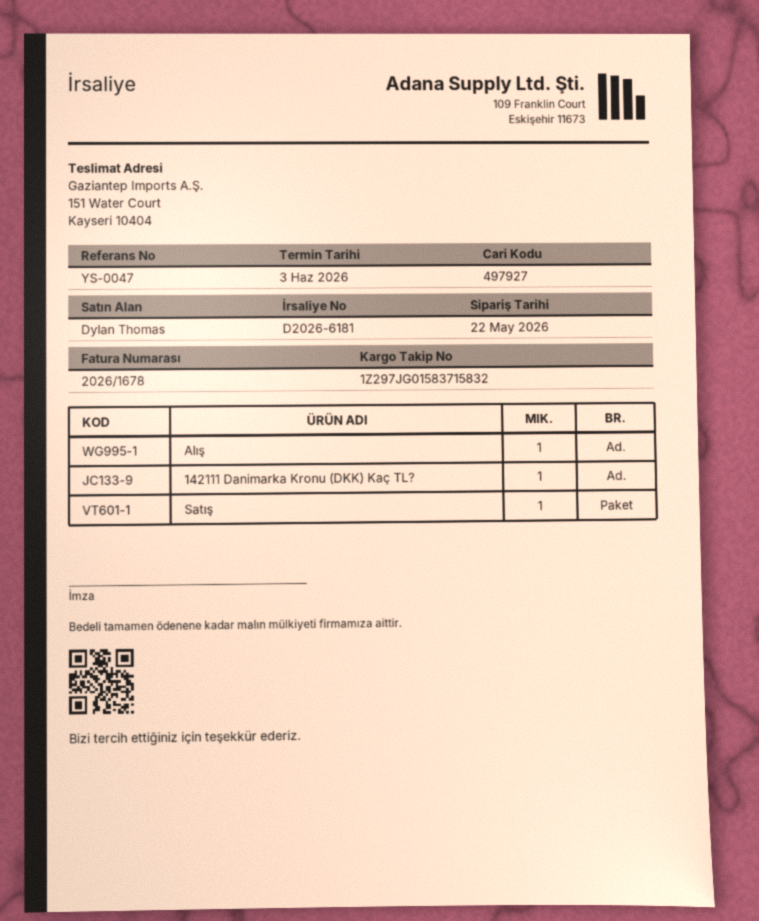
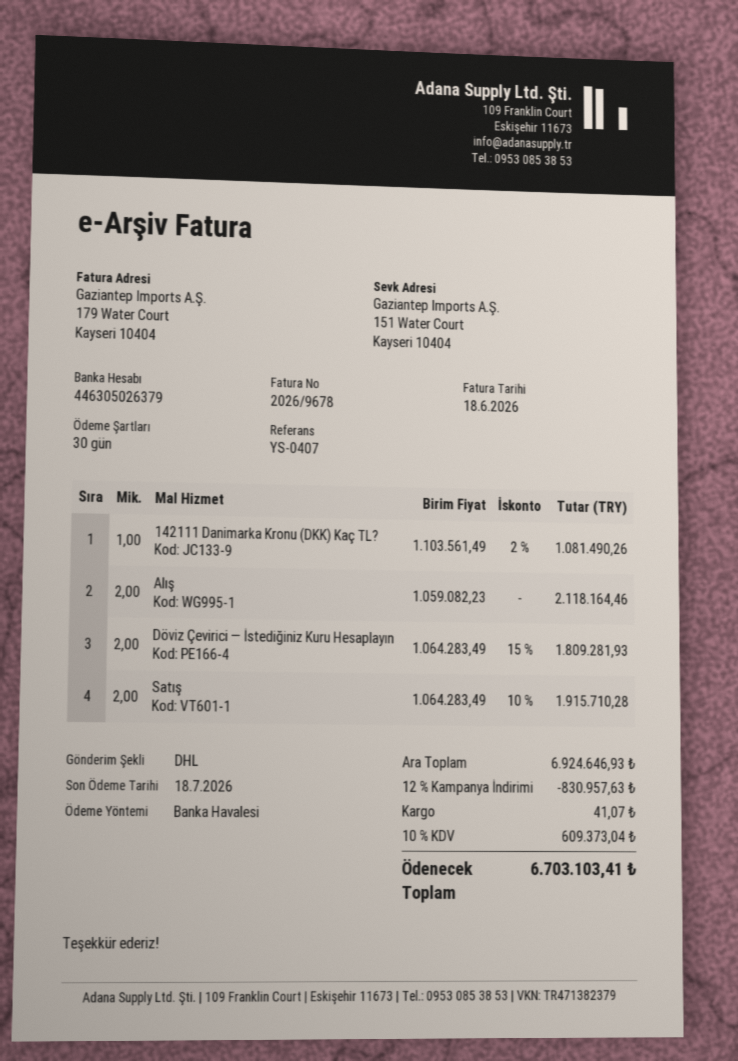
invoice number: 2026/1678 -> 2026/9678
reference: YS-0047 -> YS-0407
Alış: 1 -> 2
Satış: 1 -> 2
Döviz Çevirici — İstediğiniz Kuru Hesaplayın: none -> 2

